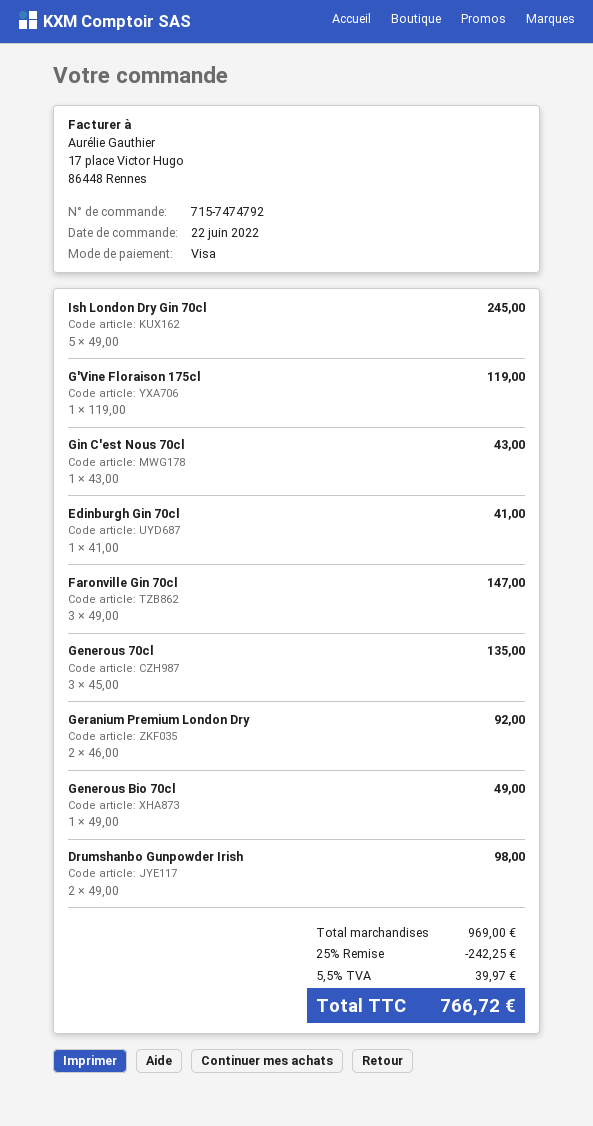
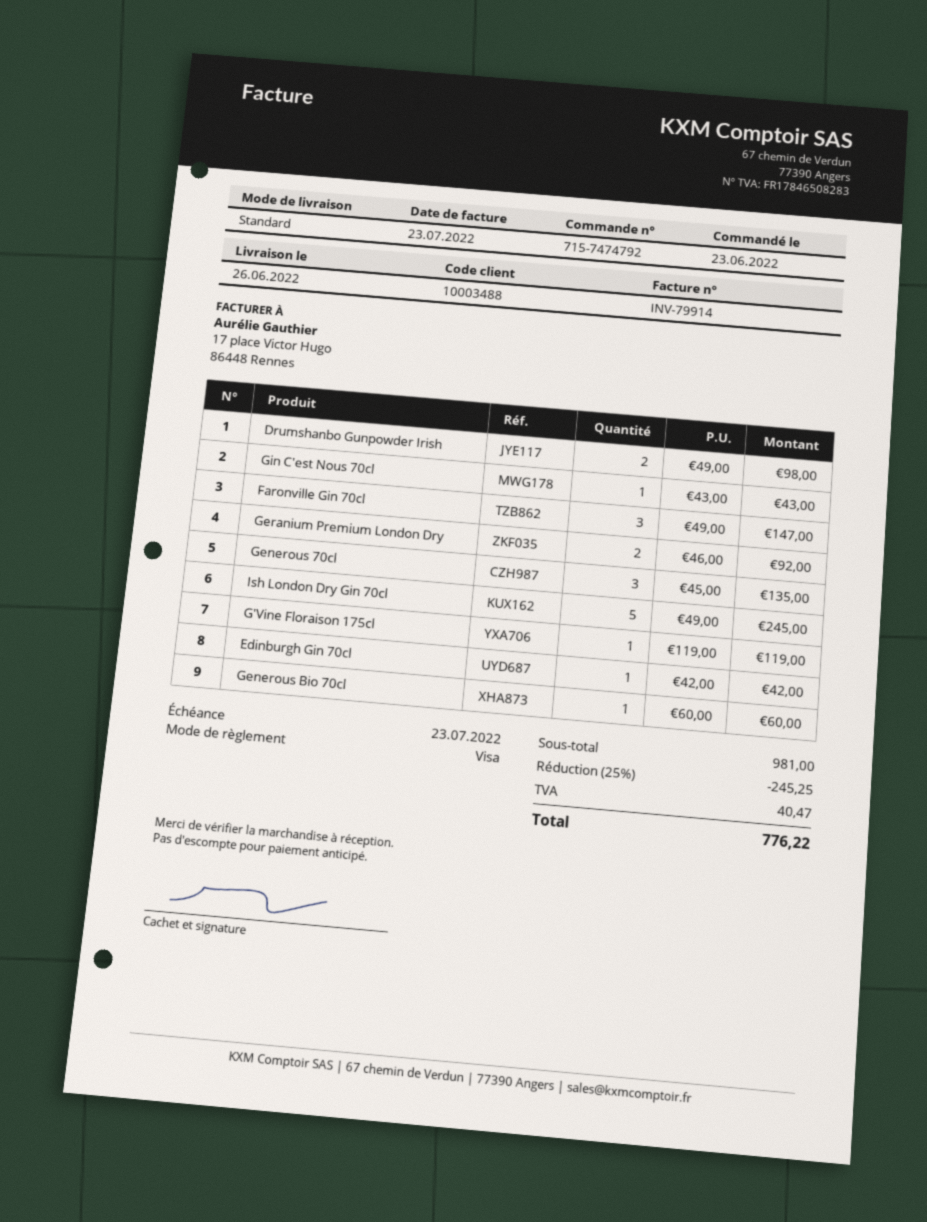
order date: 2022-06-22 -> 2022-06-23
Edinburgh Gin 70cl: 1 x 41.00 = 41.00 -> 1 x 42.00 = 42.00
Generous Bio 70cl: 1 x 49.00 = 49.00 -> 1 x 60.00 = 60.00
subtotal: 969.00 -> 981.00
discount: 25% = 242.25 -> 25% = 245.25
tax: 39.97 -> 40.47
total: 766.72 -> 776.22

